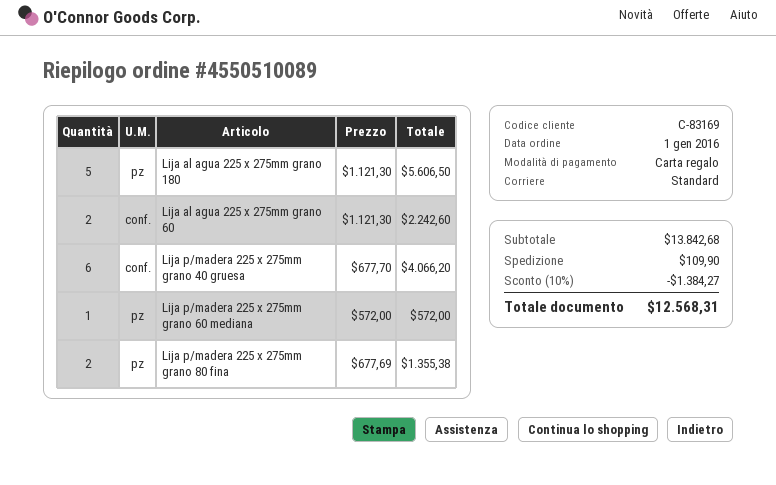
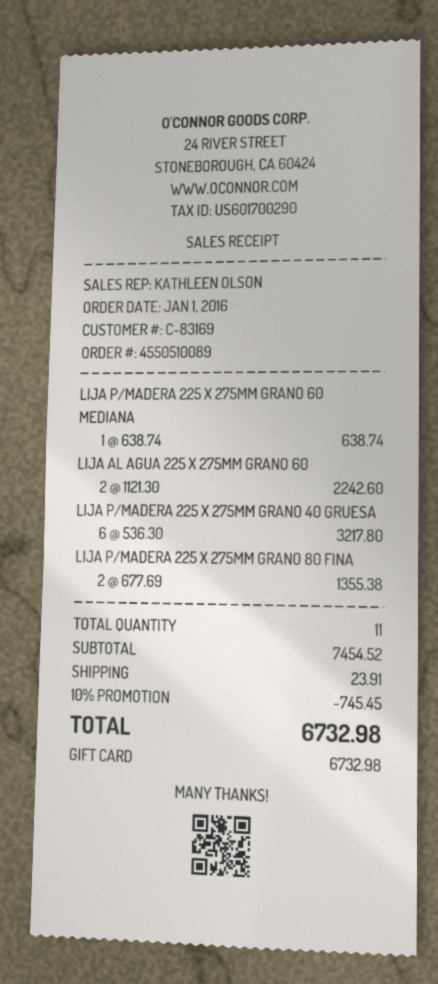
Lija al agua 225 x 275mm grano 180: 5 x 1121.30 = 5606.50 -> none
Lija p/madera 225 x 275mm grano 40 gruesa: 6 x 677.70 = 4066.20 -> 6 x 536.30 = 3217.80
Lija p/madera 225 x 275mm grano 60 mediana: 1 x 572.00 = 572.00 -> 1 x 638.74 = 638.74
subtotal: 13842.68 -> 7454.52
discount: 10% = 1384.27 -> 10% = 745.45
shipping: 109.90 -> 23.91
total: 12568.31 -> 6732.98

